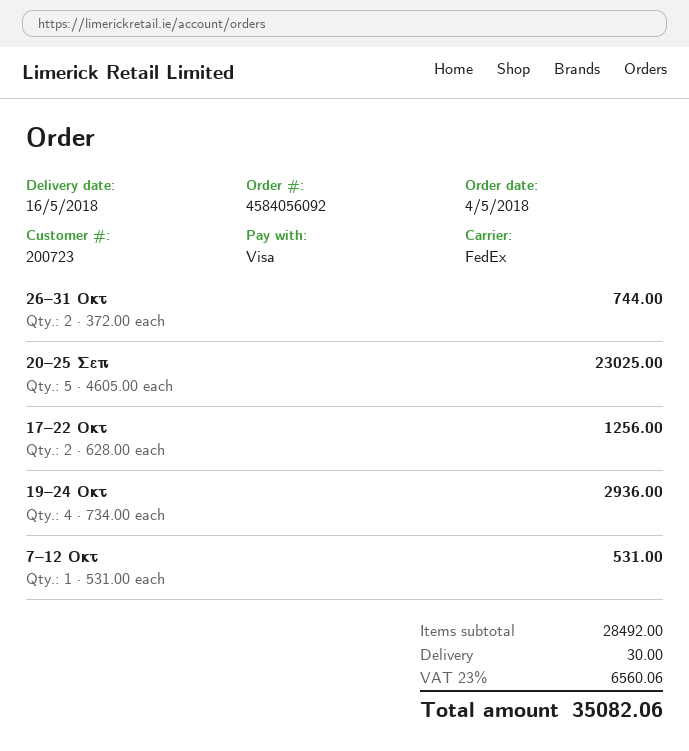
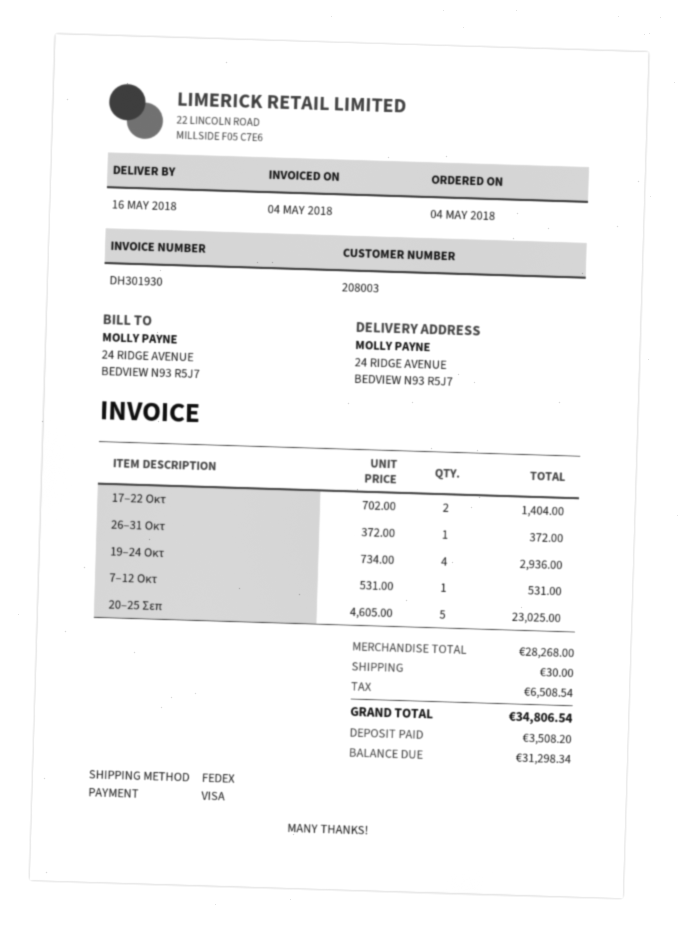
customer number: 200723 -> 208003
26–31 Οκτ: 2 x 372.00 = 744.00 -> 1 x 372.00 = 372.00
17–22 Οκτ: 2 x 628.00 = 1256.00 -> 2 x 702.00 = 1404.00
subtotal: 28492.00 -> 28268.00
tax: 6560.06 -> 6508.54
total: 35082.06 -> 34806.54

